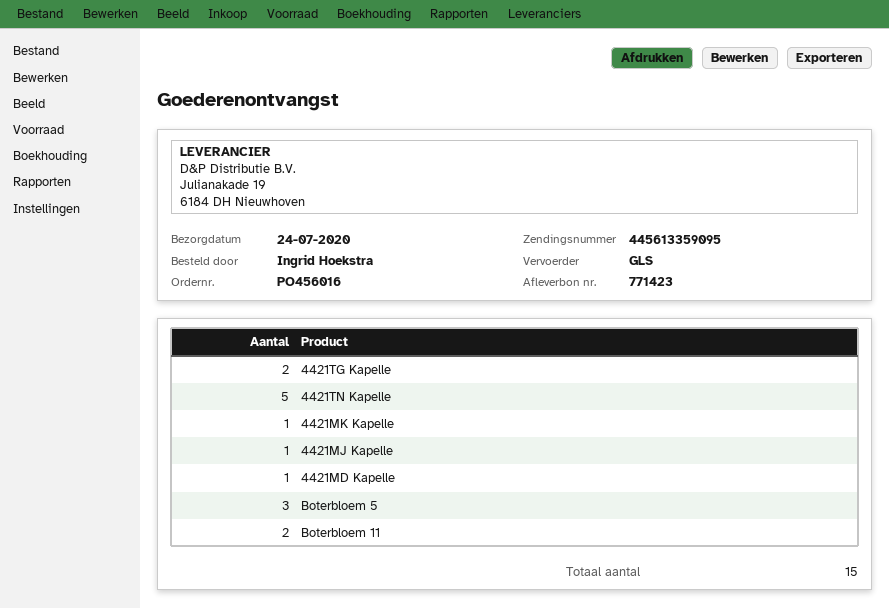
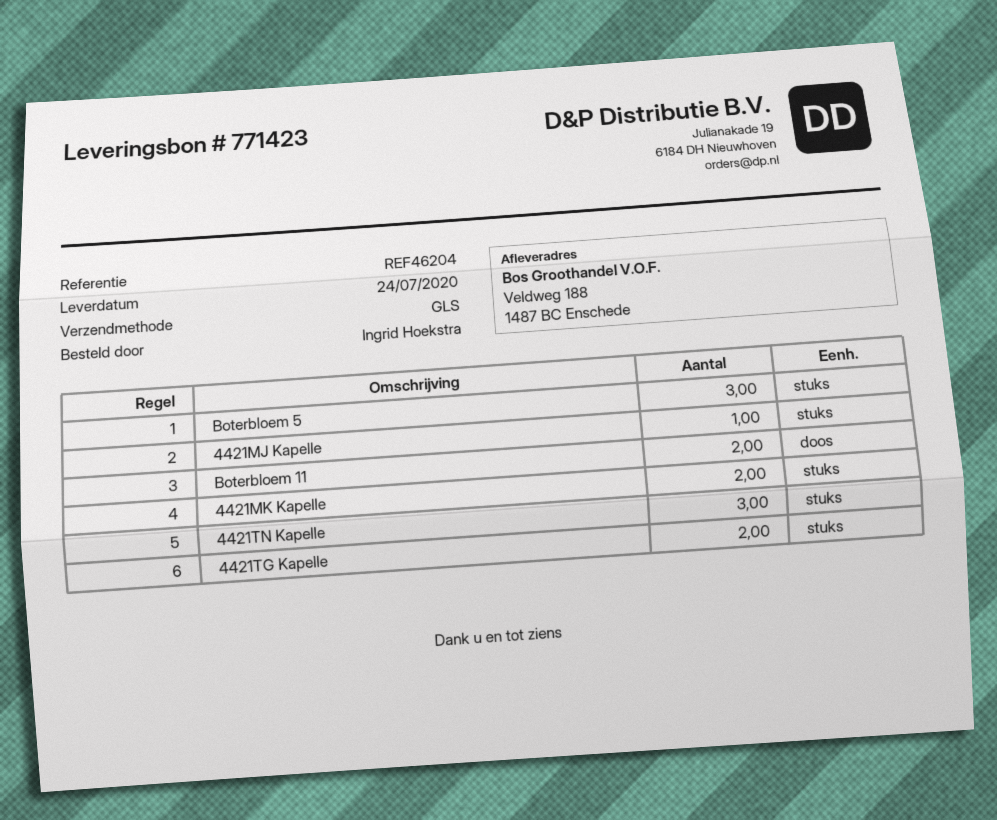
4421TN Kapelle: 5 -> 3
4421MK Kapelle: 1 -> 2
4421MD Kapelle: 1 -> none

